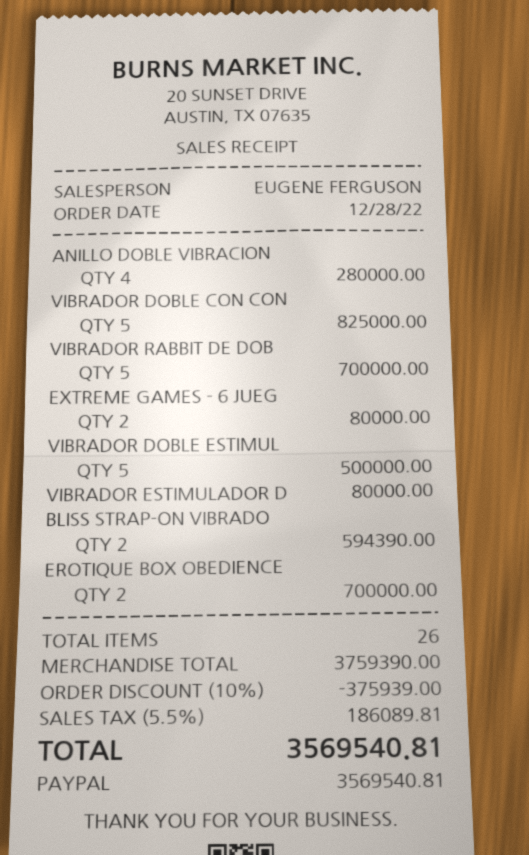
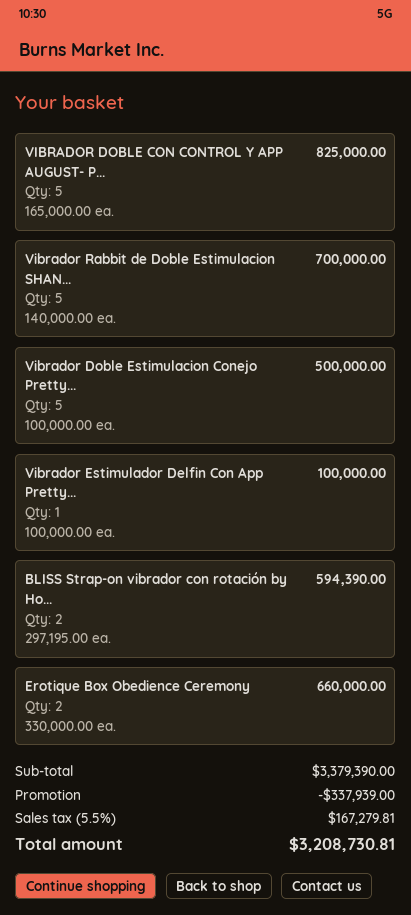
ANILLO DOBLE VIBRACION: 4 for 280000.00 -> none
EXTREME GAMES - 6 JUEG: 2 for 80000.00 -> none
VIBRADOR ESTIMULADOR D: 1 for 80000.00 -> 1 for 100000.00
EROTIQUE BOX OBEDIENCE: 2 for 700000.00 -> 2 for 660000.00
subtotal: 3759390.00 -> 3379390.00
discount: 375939.00 -> 337939.00
tax: 5.5% = 186089.81 -> 5.5% = 167279.81
total: 3569540.81 -> 3208730.81

